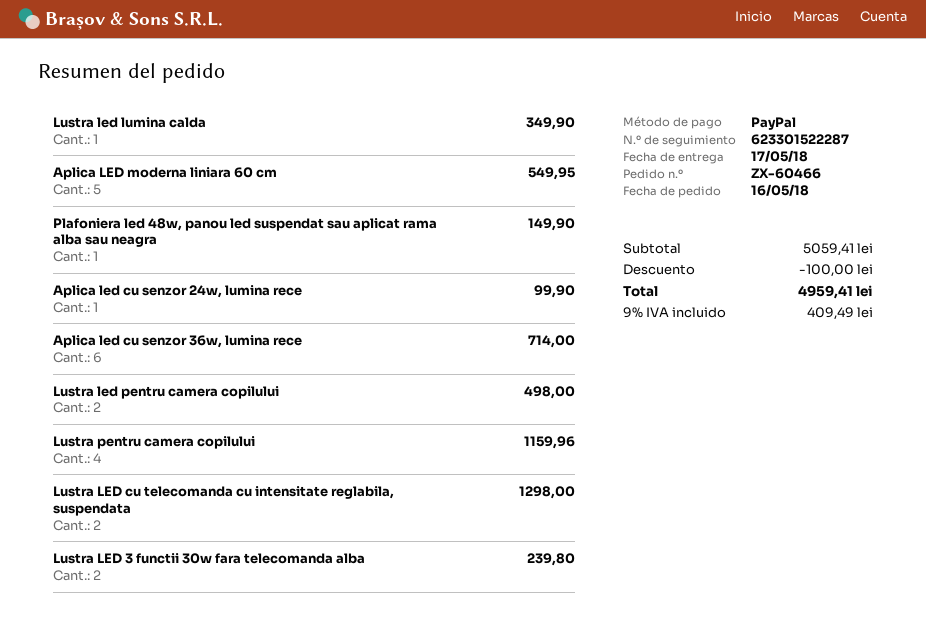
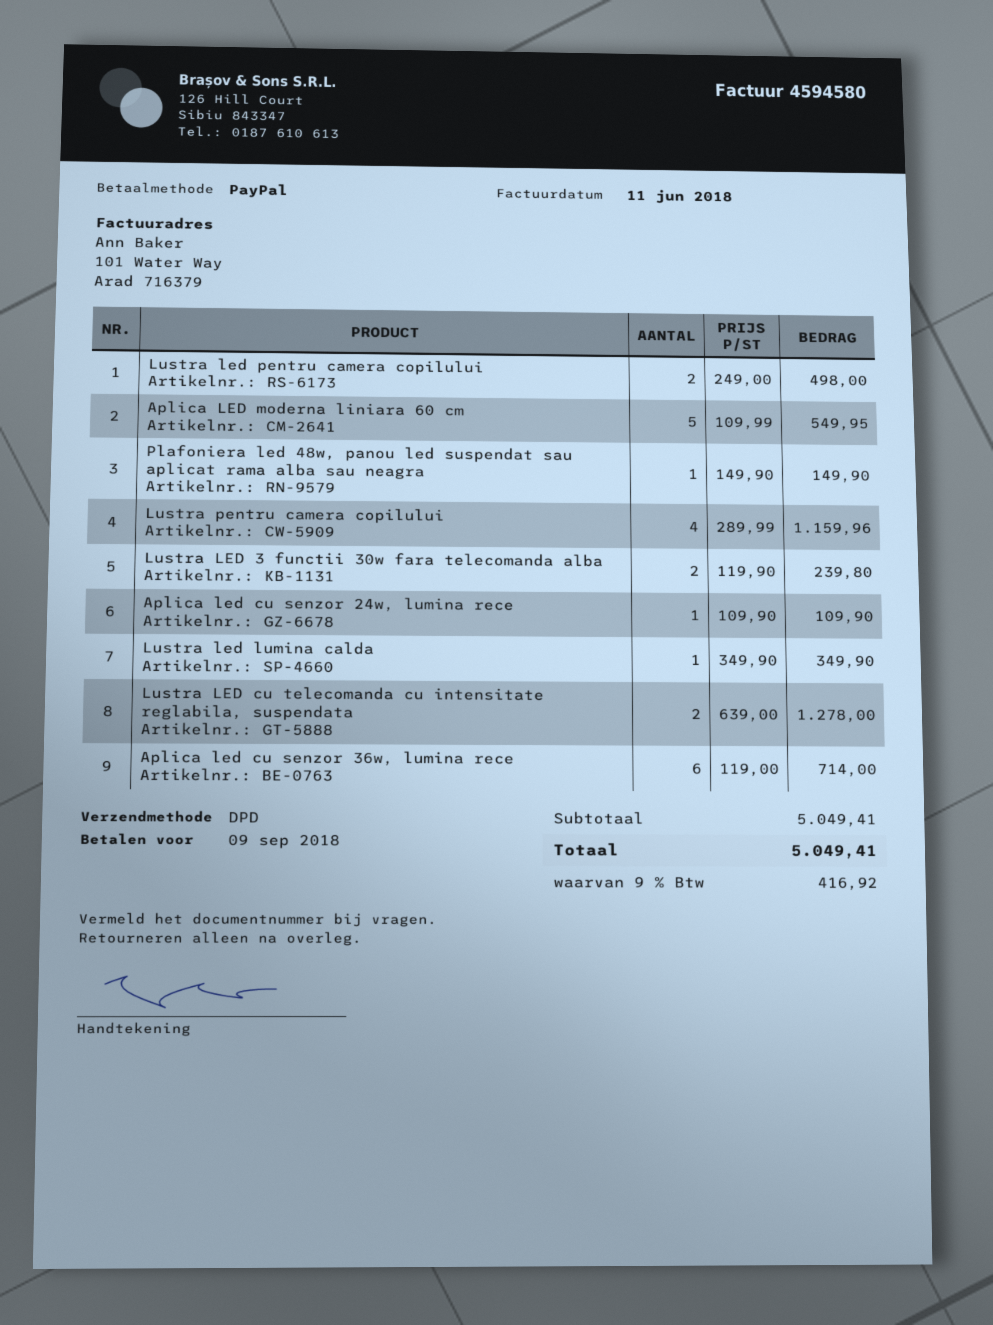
Aplica led cu senzor 24w, lumina rece: 1 for 99.90 -> 1 for 109.90
Lustra LED cu telecomanda cu intensitate reglabila, suspendata: 2 for 1298.00 -> 2 for 1278.00
subtotal: 5059.41 -> 5049.41
discount: 100.00 -> none
tax: 9% = 409.49 -> 9% = 416.92
total: 4959.41 -> 5049.41

